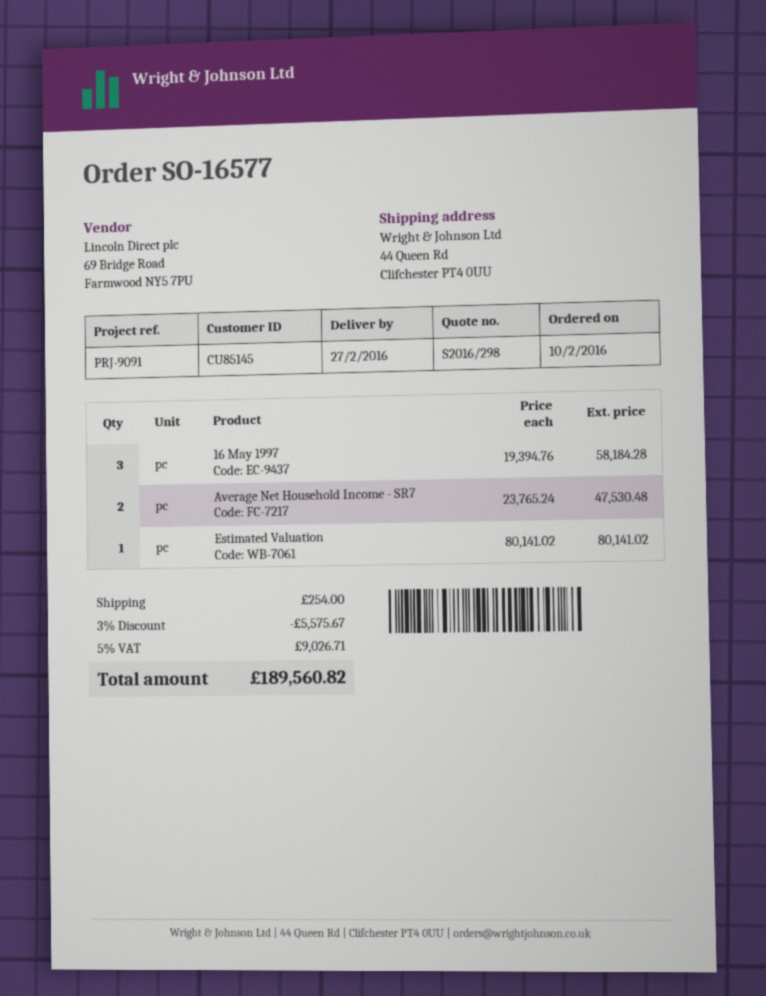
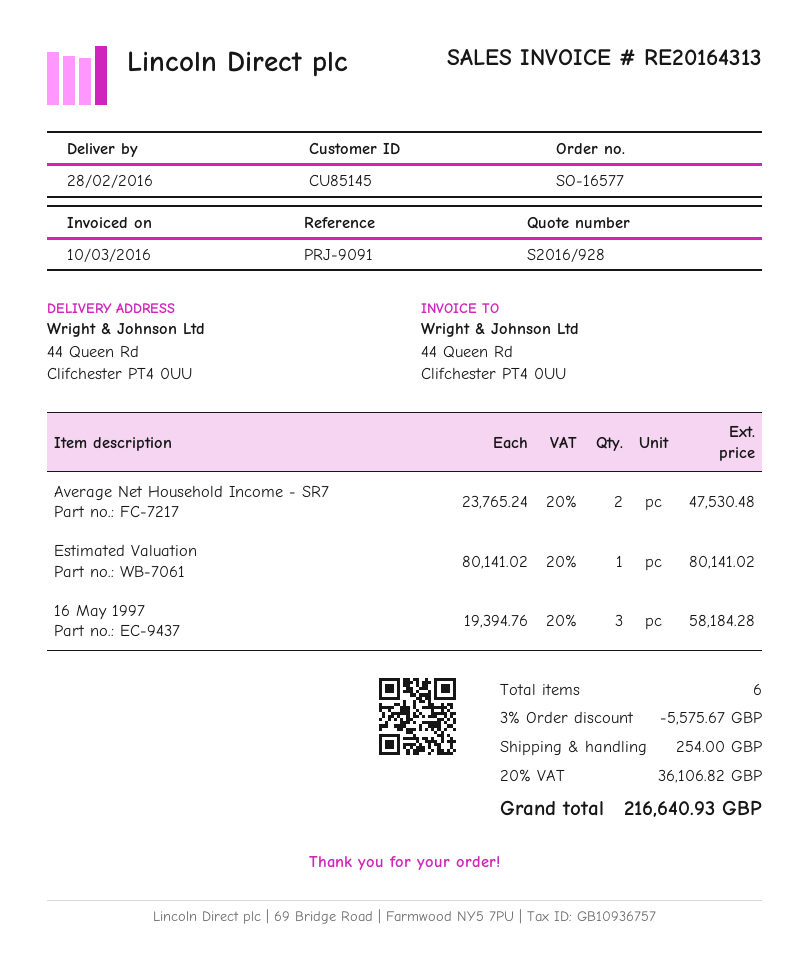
quote number: S2016/298 -> S2016/928
delivery date: 2016-02-27 -> 2016-02-28
tax: 5% = 9026.71 -> 20% = 36106.82
total: 189560.82 -> 216640.93

